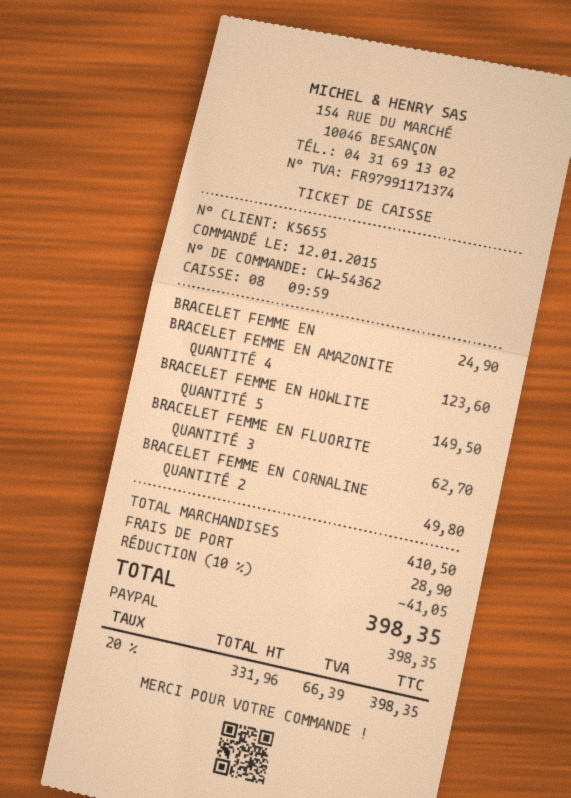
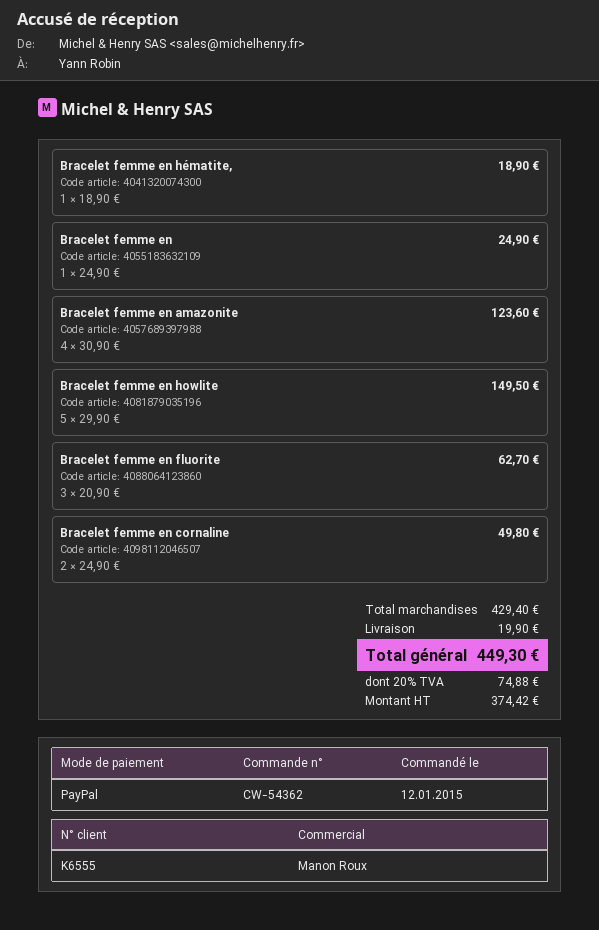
customer number: K5655 -> K6555
Bracelet femme en hématite,: none -> 1 for 18.90
subtotal: 410.50 -> 429.40
discount: 10% = 41.05 -> none
shipping: 28.90 -> 19.90
net: 331.96 -> 374.42
tax: 20% = 66.39 -> 20% = 74.88
total: 398.35 -> 449.30

